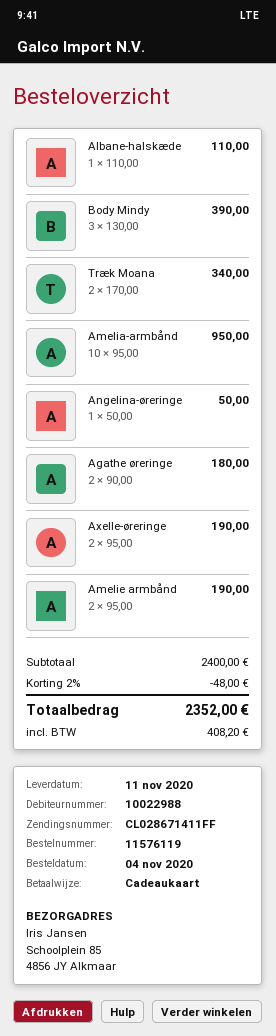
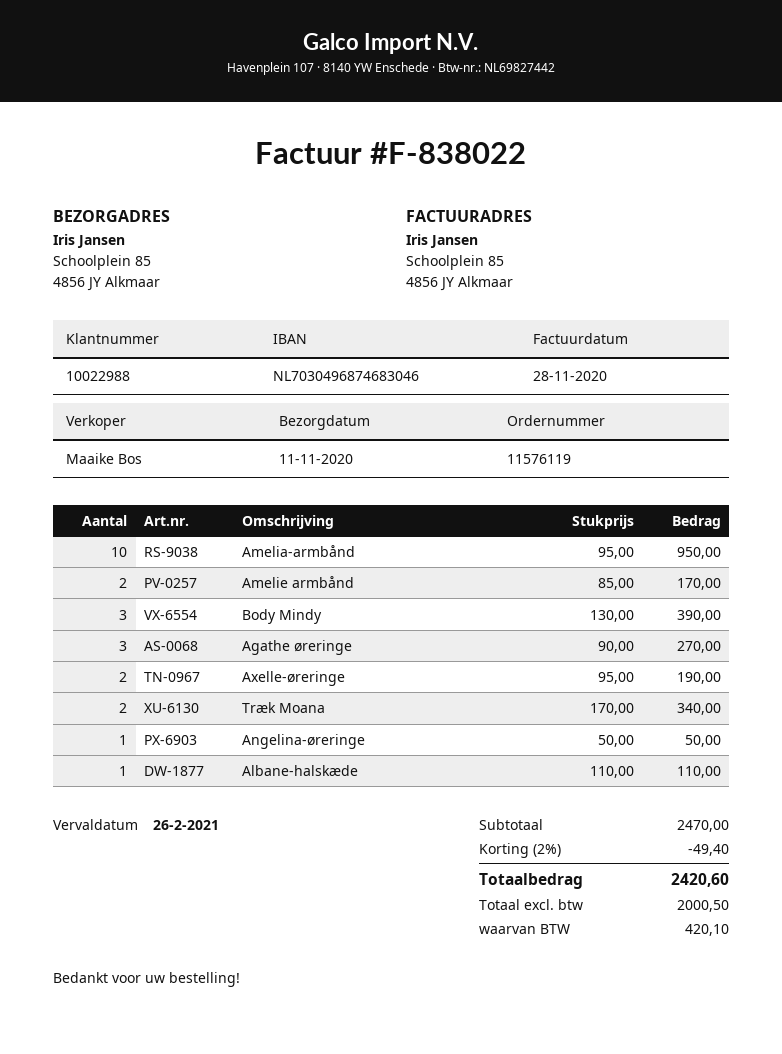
Agathe øreringe: 2 x 90.00 = 180.00 -> 3 x 90.00 = 270.00
Amelie armbånd: 2 x 95.00 = 190.00 -> 2 x 85.00 = 170.00
subtotal: 2400.00 -> 2470.00
discount: 2% = 48.00 -> 2% = 49.40
tax: 408.20 -> 420.10
total: 2352.00 -> 2420.60

